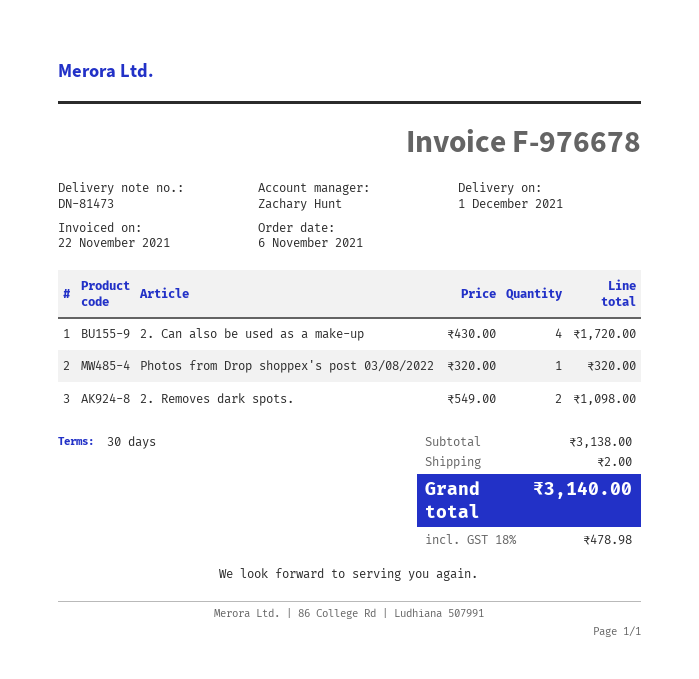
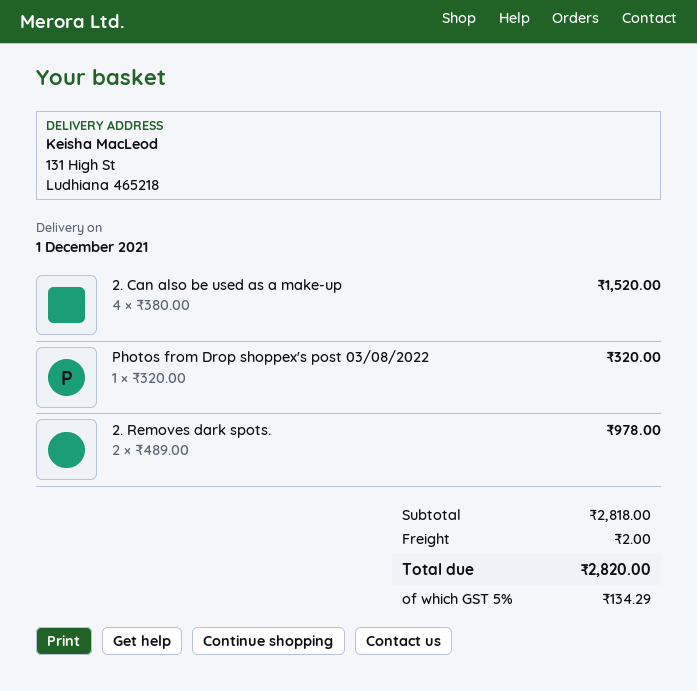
2. Can also be used as a make-up: 4 x 430.00 = 1720.00 -> 4 x 380.00 = 1520.00
2. Removes dark spots.: 2 x 549.00 = 1098.00 -> 2 x 489.00 = 978.00
subtotal: 3138.00 -> 2818.00
tax: 18% = 478.98 -> 5% = 134.29
total: 3140.00 -> 2820.00

